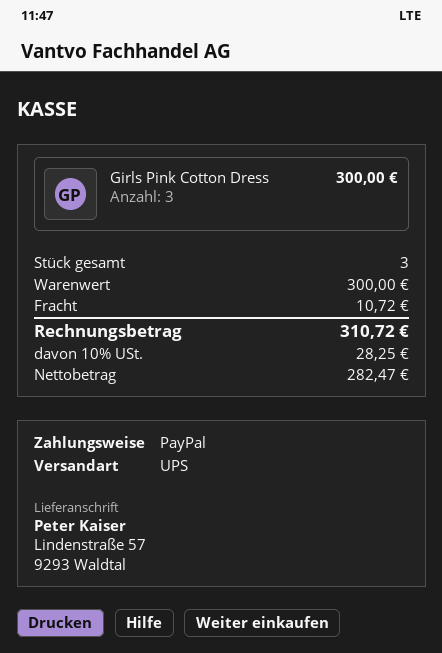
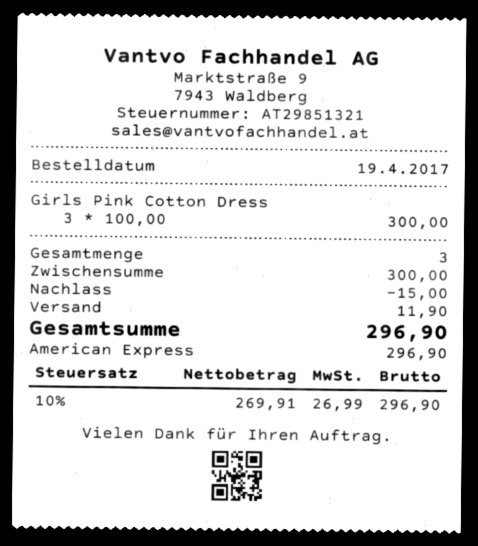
payment method: PayPal -> American Express
discount: none -> 15.00
shipping: 10.72 -> 11.90
net: 282.47 -> 269.91
tax: 10% = 28.25 -> 10% = 26.99
total: 310.72 -> 296.90

